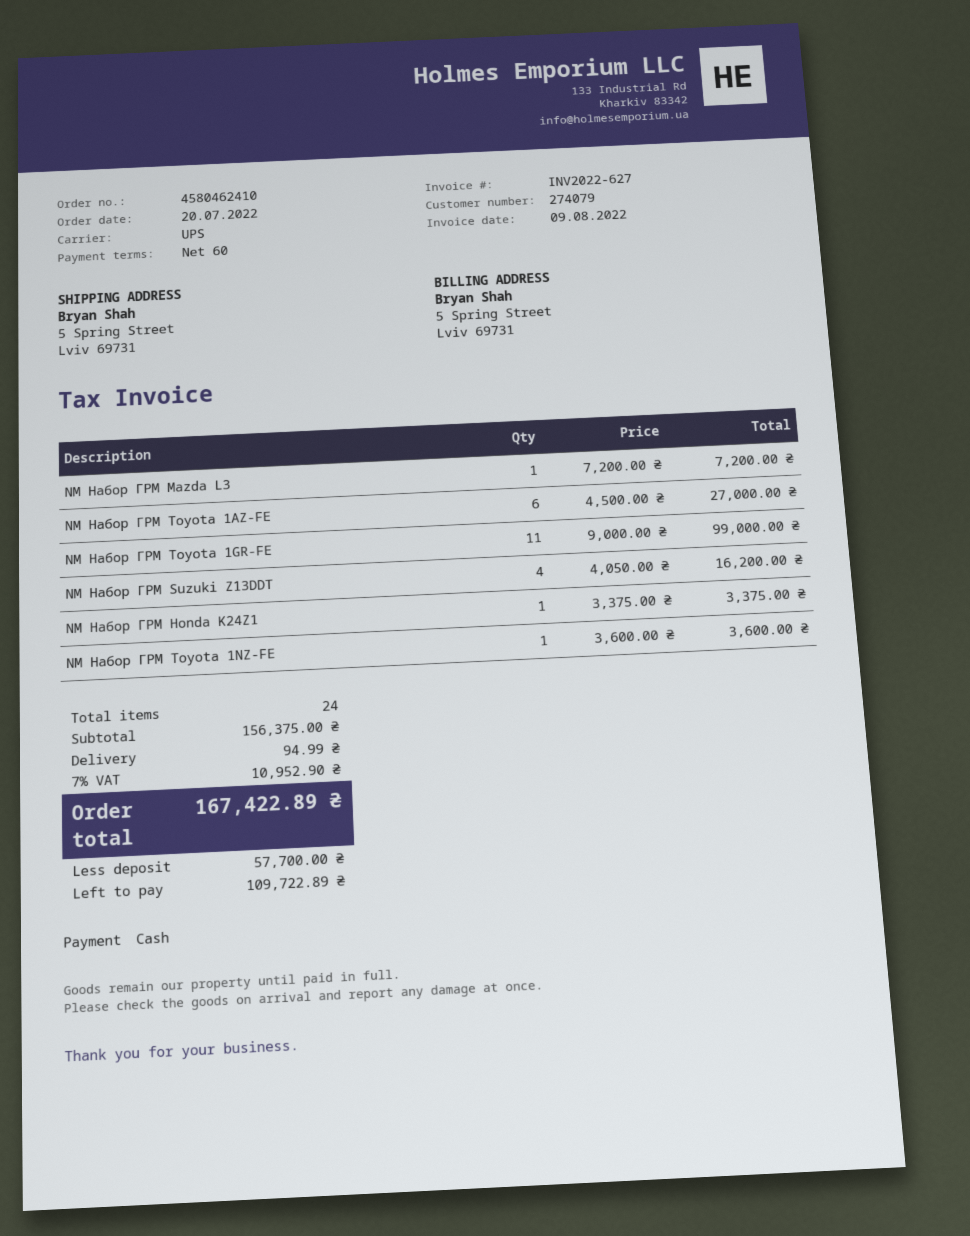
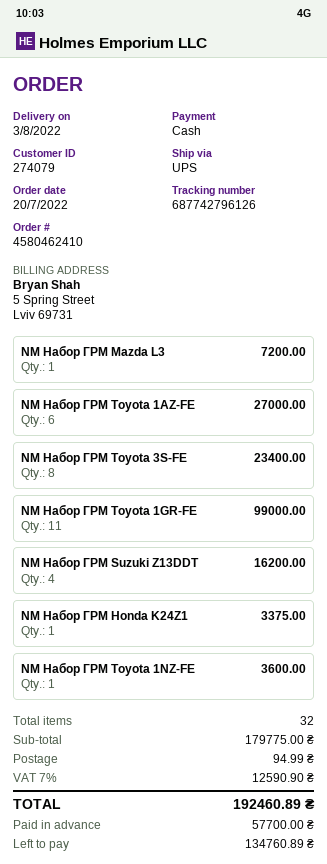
NM Набор ГРМ Toyota 3S-FE: none -> 8 for 23400.00
total quantity: 24 -> 32
subtotal: 156375.00 -> 179775.00
tax: 7% = 10952.90 -> 7% = 12590.90
total: 167422.89 -> 192460.89
balance: 109722.89 -> 134760.89

